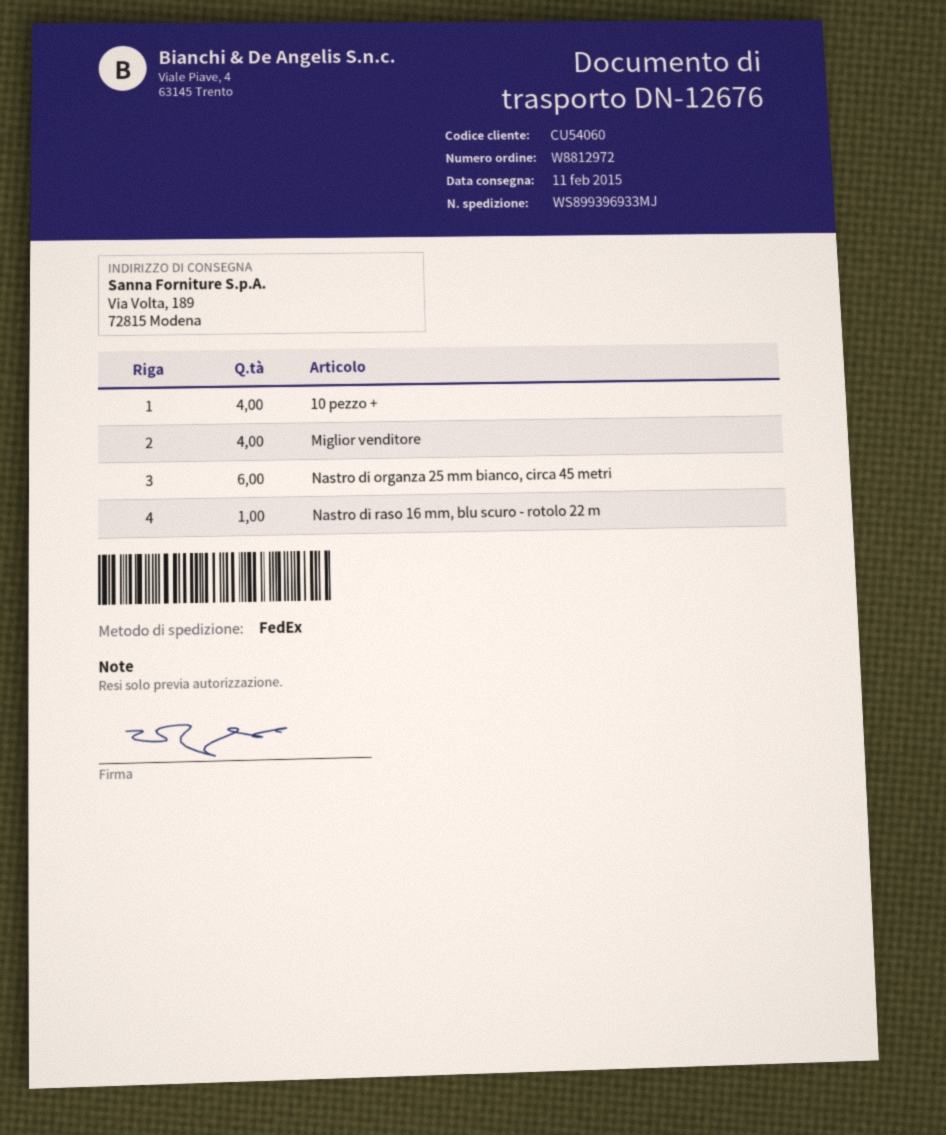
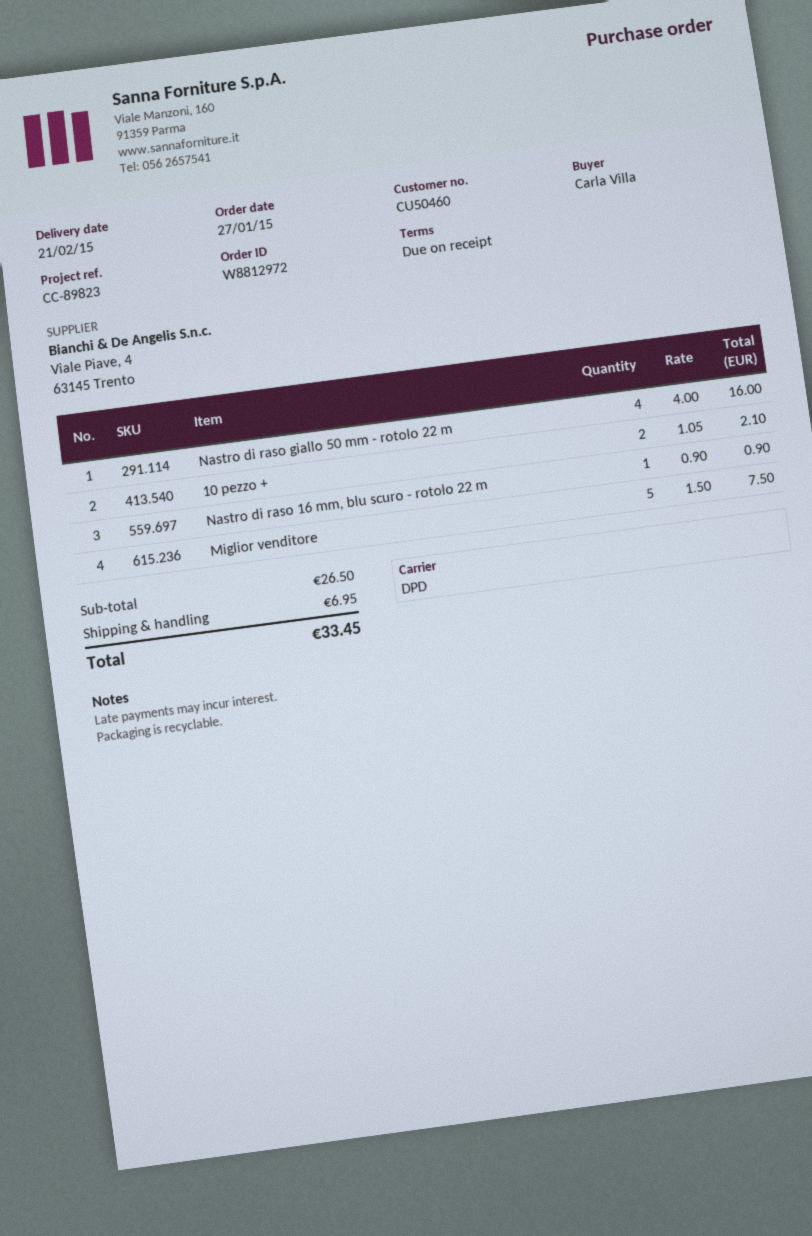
delivery date: 2015-02-11 -> 2015-02-21
customer number: CU54060 -> CU50460
shipping method: FedEx -> DPD
10 pezzo +: 4 -> 2
Miglior venditore: 4 -> 5
Nastro di organza 25 mm bianco, circa 45 metri: 6 -> none
Nastro di raso giallo 50 mm - rotolo 22 m: none -> 4

